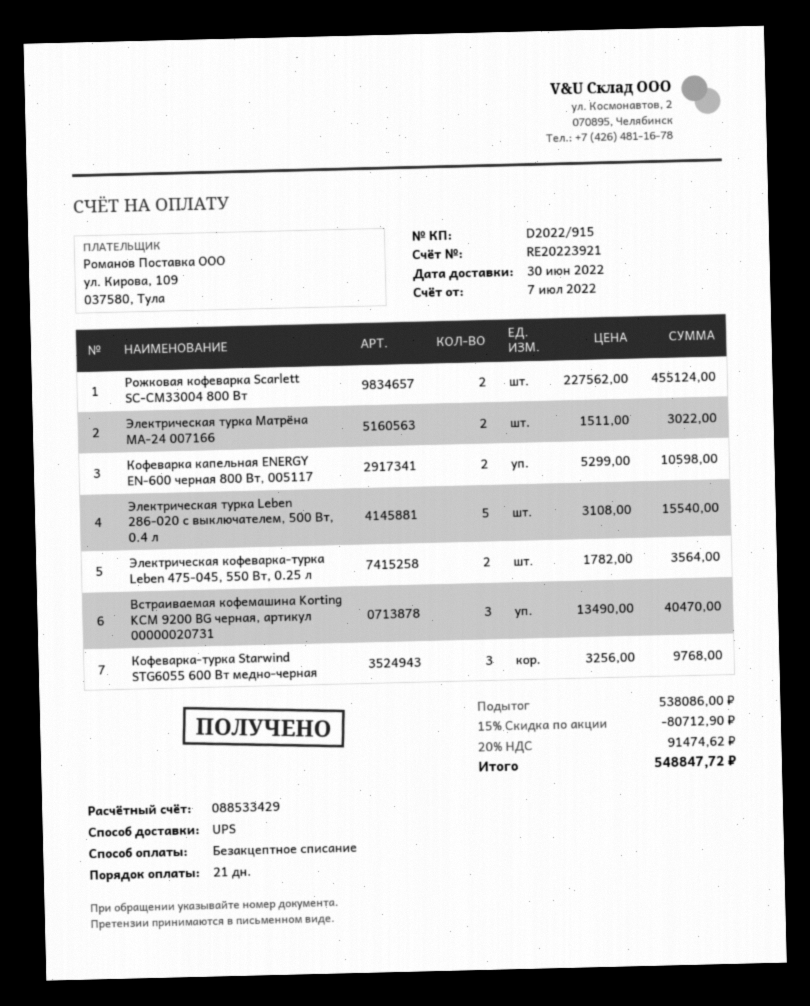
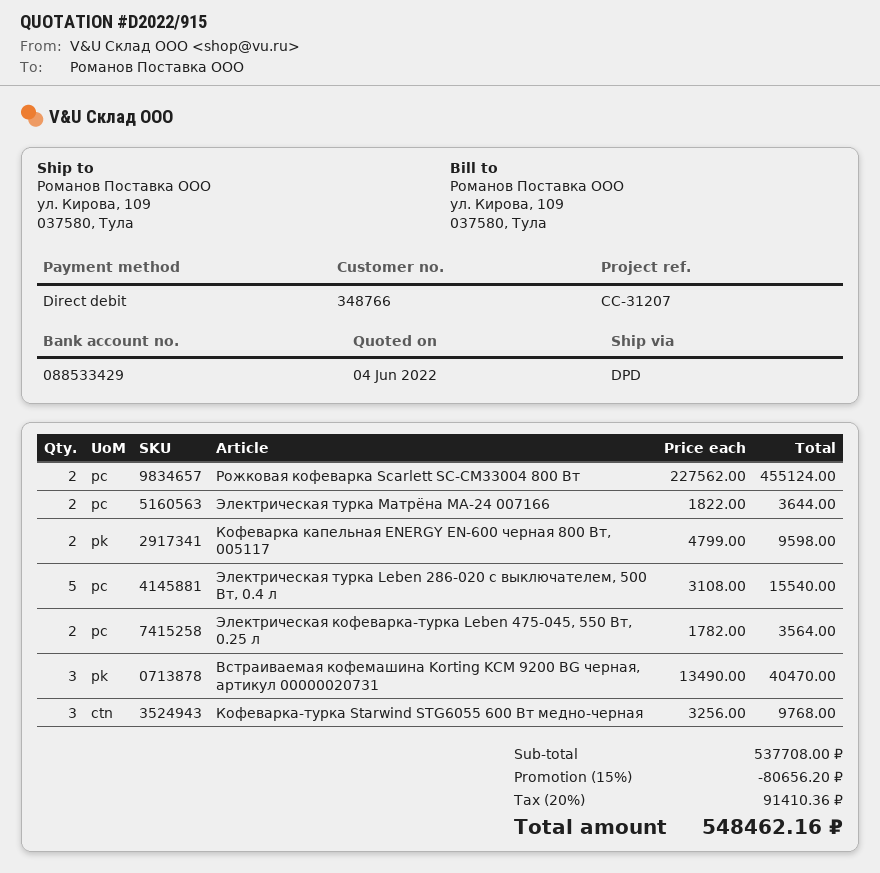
shipping method: UPS -> DPD
Электрическая турка Матрёна МА-24 007166: 2 x 1511.00 = 3022.00 -> 2 x 1822.00 = 3644.00
Кофеварка капельная ENERGY EN-600 черная 800 Вт, 005117: 2 x 5299.00 = 10598.00 -> 2 x 4799.00 = 9598.00
subtotal: 538086.00 -> 537708.00
discount: 15% = 80712.90 -> 15% = 80656.20
tax: 20% = 91474.62 -> 20% = 91410.36
total: 548847.72 -> 548462.16

